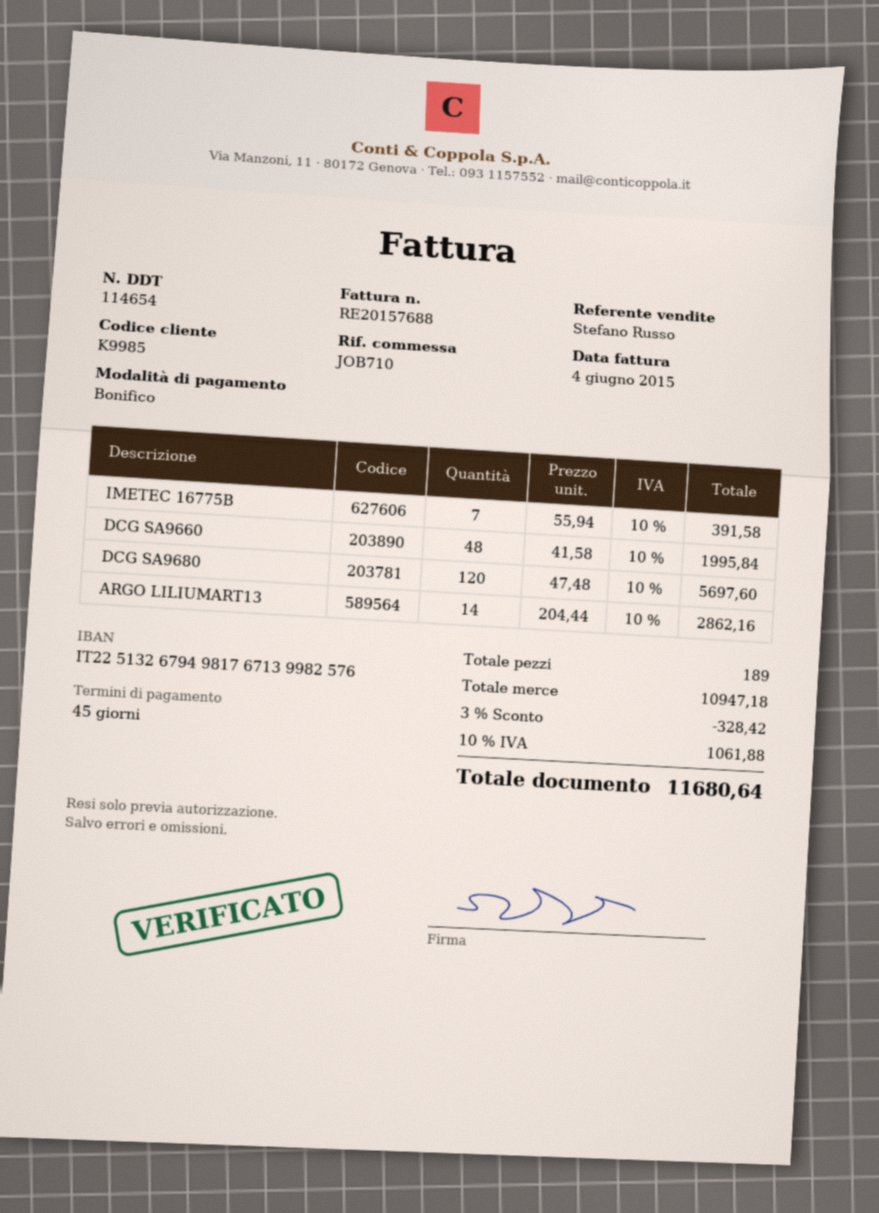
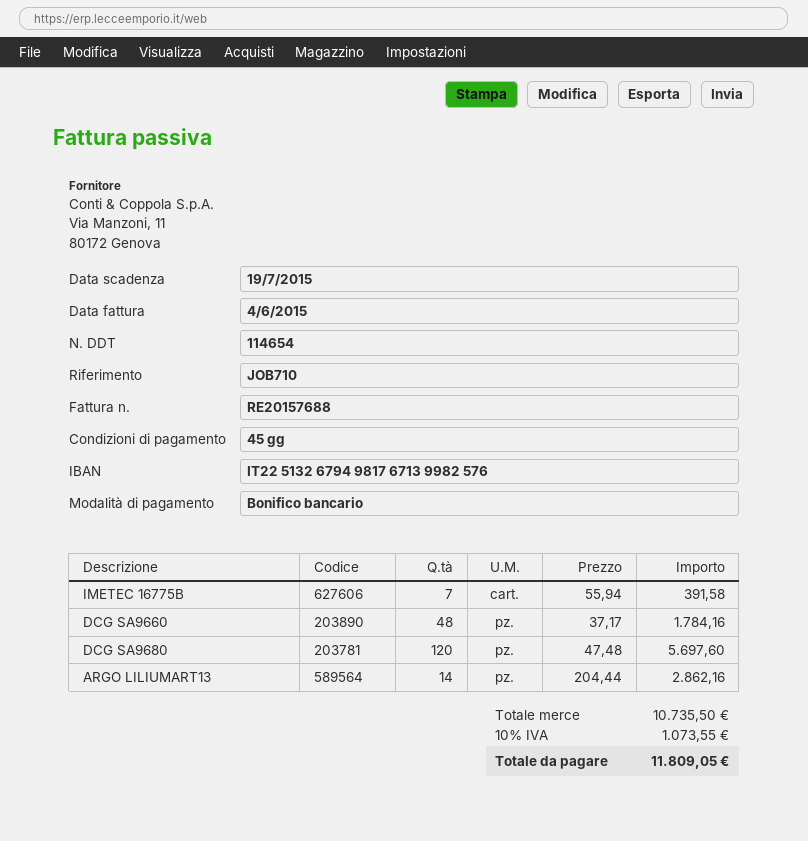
DCG SA9660: 48 x 41.58 = 1995.84 -> 48 x 37.17 = 1784.16
subtotal: 10947.18 -> 10735.50
discount: 3% = 328.42 -> none
tax: 10% = 1061.88 -> 10% = 1073.55
total: 11680.64 -> 11809.05

